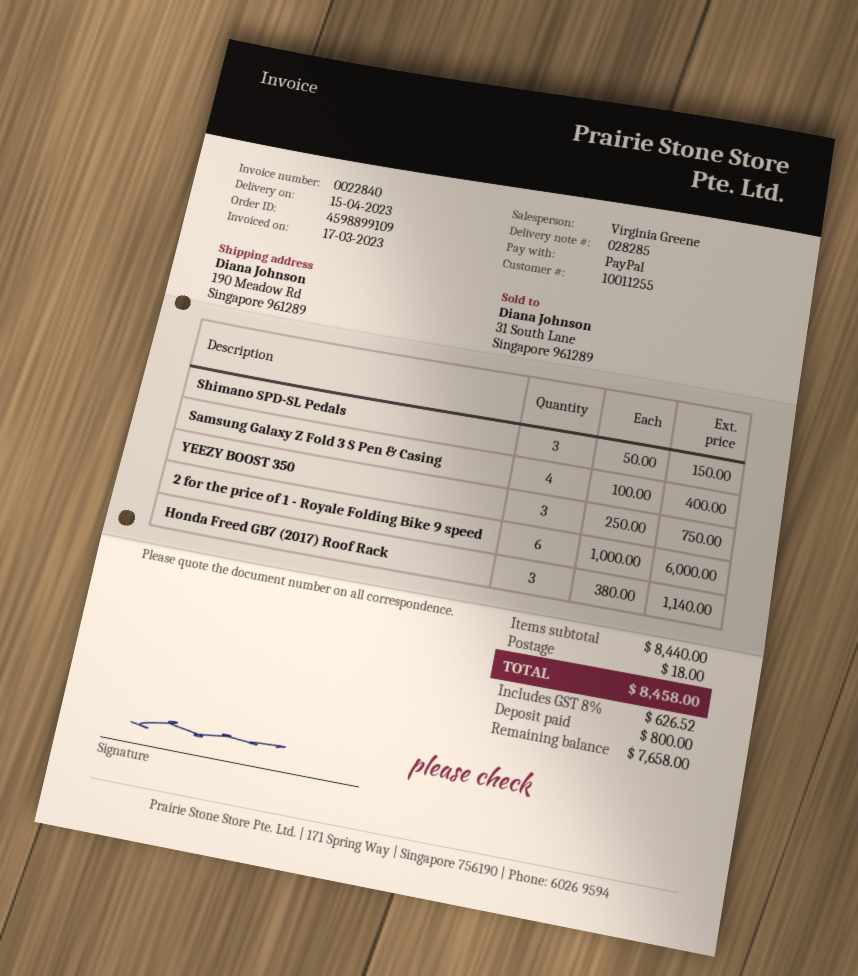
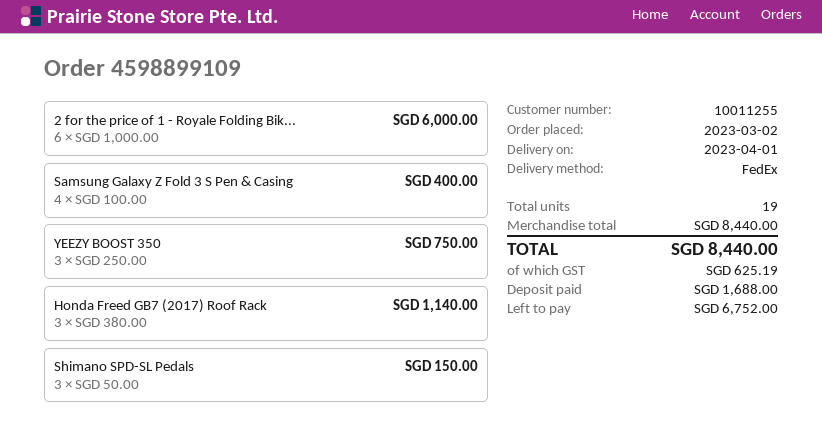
delivery date: 2023-04-15 -> 2023-04-01
shipping: 18.00 -> none
tax: 626.52 -> 625.19
total: 8458.00 -> 8440.00
deposit: 800.00 -> 1688.00
balance: 7658.00 -> 6752.00

